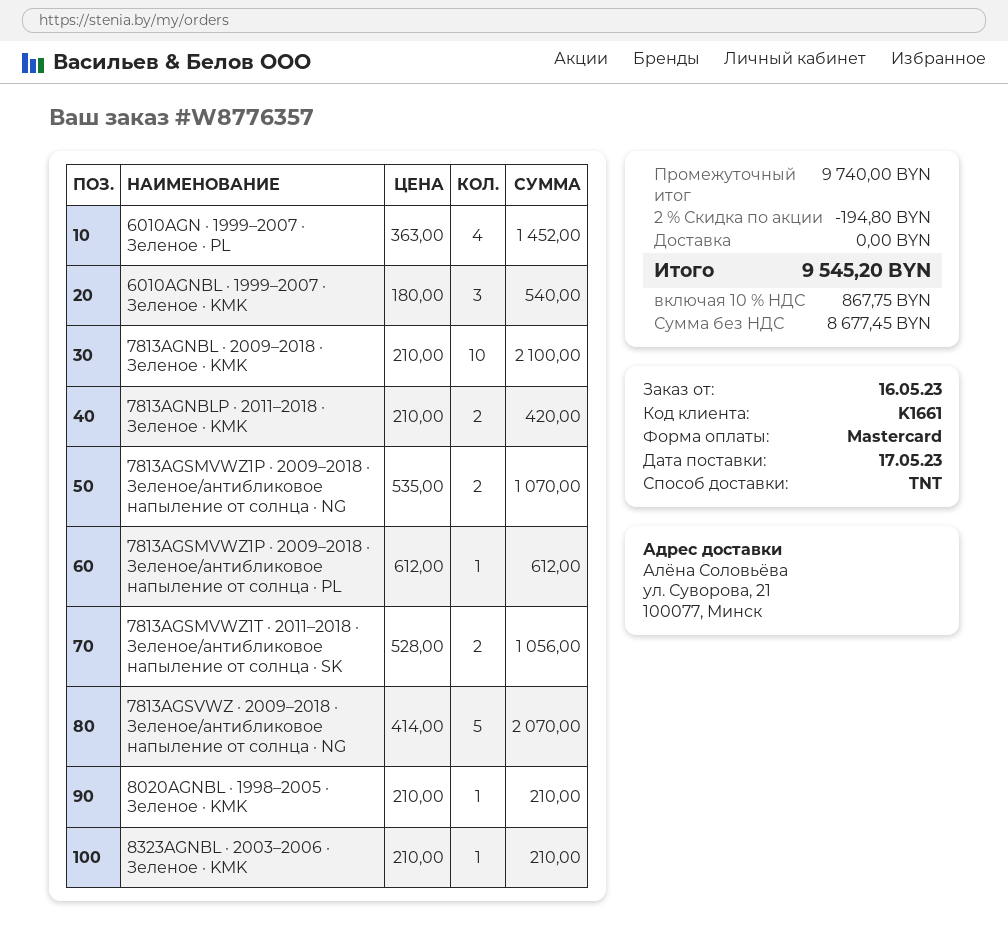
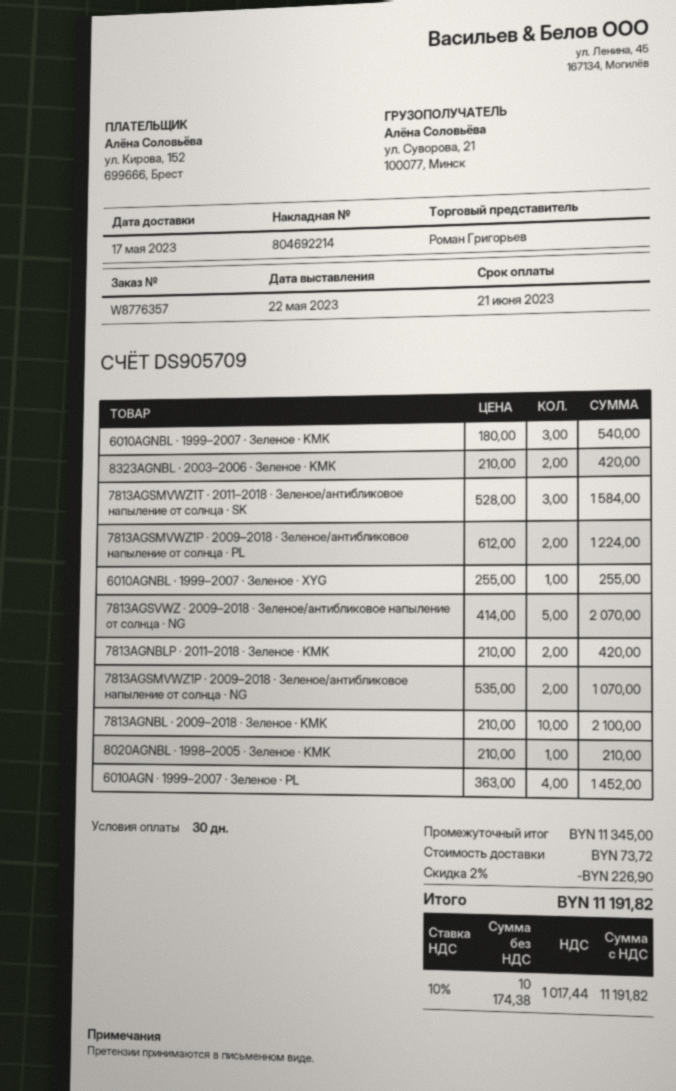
7813AGSMVWZ1P · 2009–2018 · Зеленое/антибликовое напыление от солнца · PL: 1 x 612.00 = 612.00 -> 2 x 612.00 = 1224.00
7813AGSMVWZ1T · 2011–2018 · Зеленое/антибликовое напыление от солнца · SK: 2 x 528.00 = 1056.00 -> 3 x 528.00 = 1584.00
8323AGNBL · 2003–2006 · Зеленое · KMK: 1 x 210.00 = 210.00 -> 2 x 210.00 = 420.00
6010AGNBL · 1999–2007 · Зеленое · XYG: none -> 1 x 255.00 = 255.00
subtotal: 9740.00 -> 11345.00
discount: 2% = 194.80 -> 2% = 226.90
shipping: 0.00 -> 73.72
net: 8677.45 -> 10174.38
tax: 10% = 867.75 -> 10% = 1017.44
total: 9545.20 -> 11191.82

